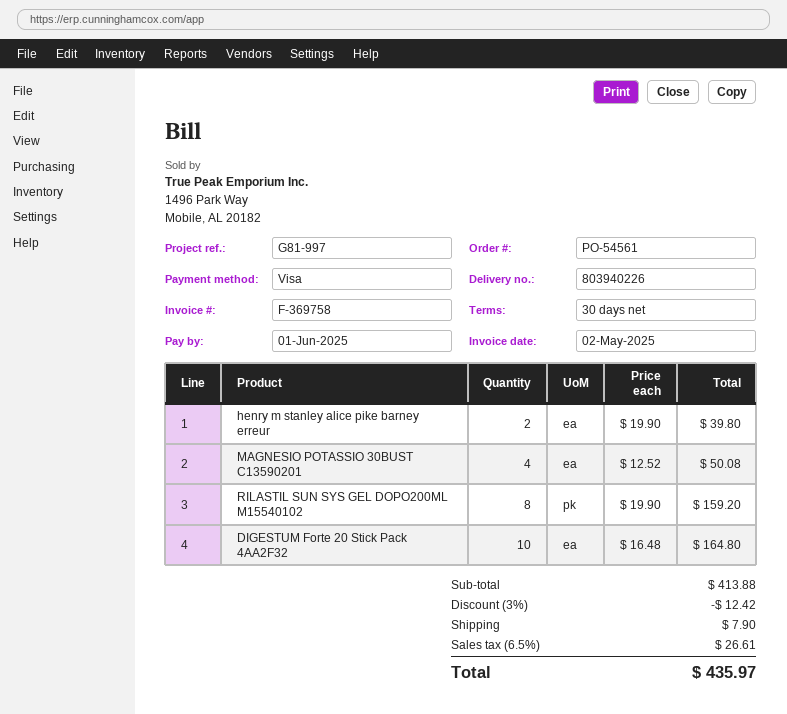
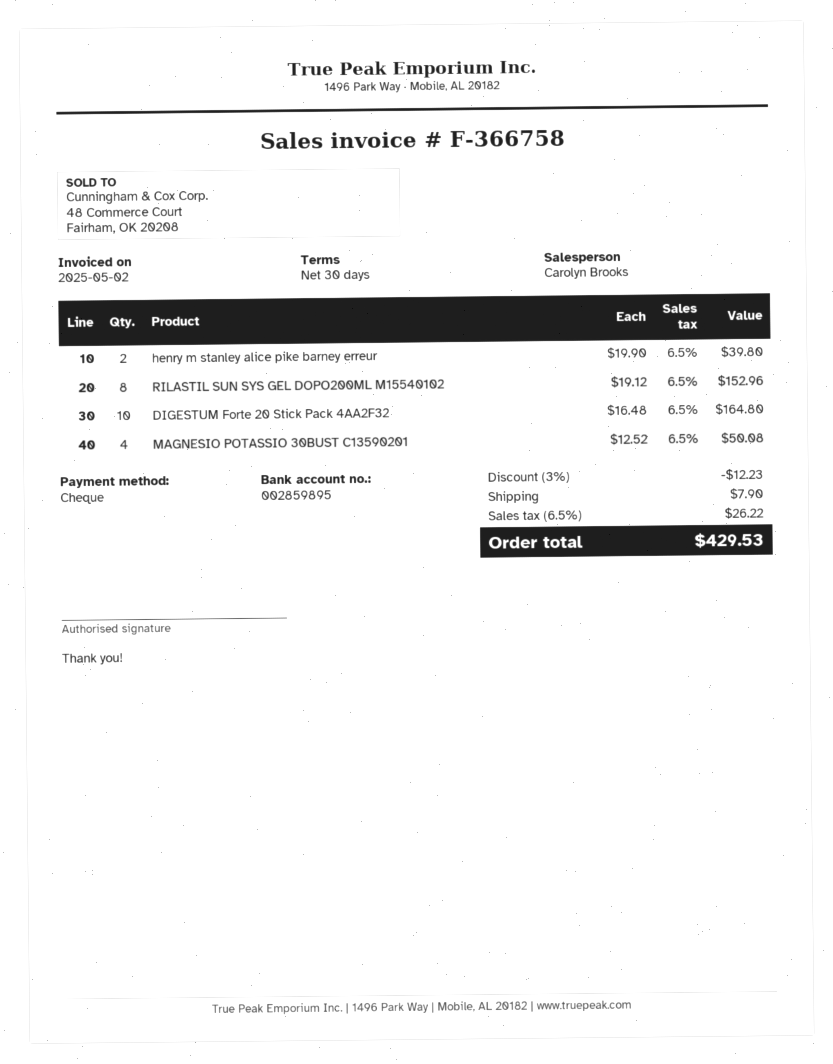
invoice number: F-369758 -> F-366758
payment method: Visa -> cheque
RILASTIL SUN SYS GEL DOPO200ML M15540102: 8 x 19.90 = 159.20 -> 8 x 19.12 = 152.96
discount: 3% = 12.42 -> 3% = 12.23
tax: 6.5% = 26.61 -> 6.5% = 26.22
total: 435.97 -> 429.53

